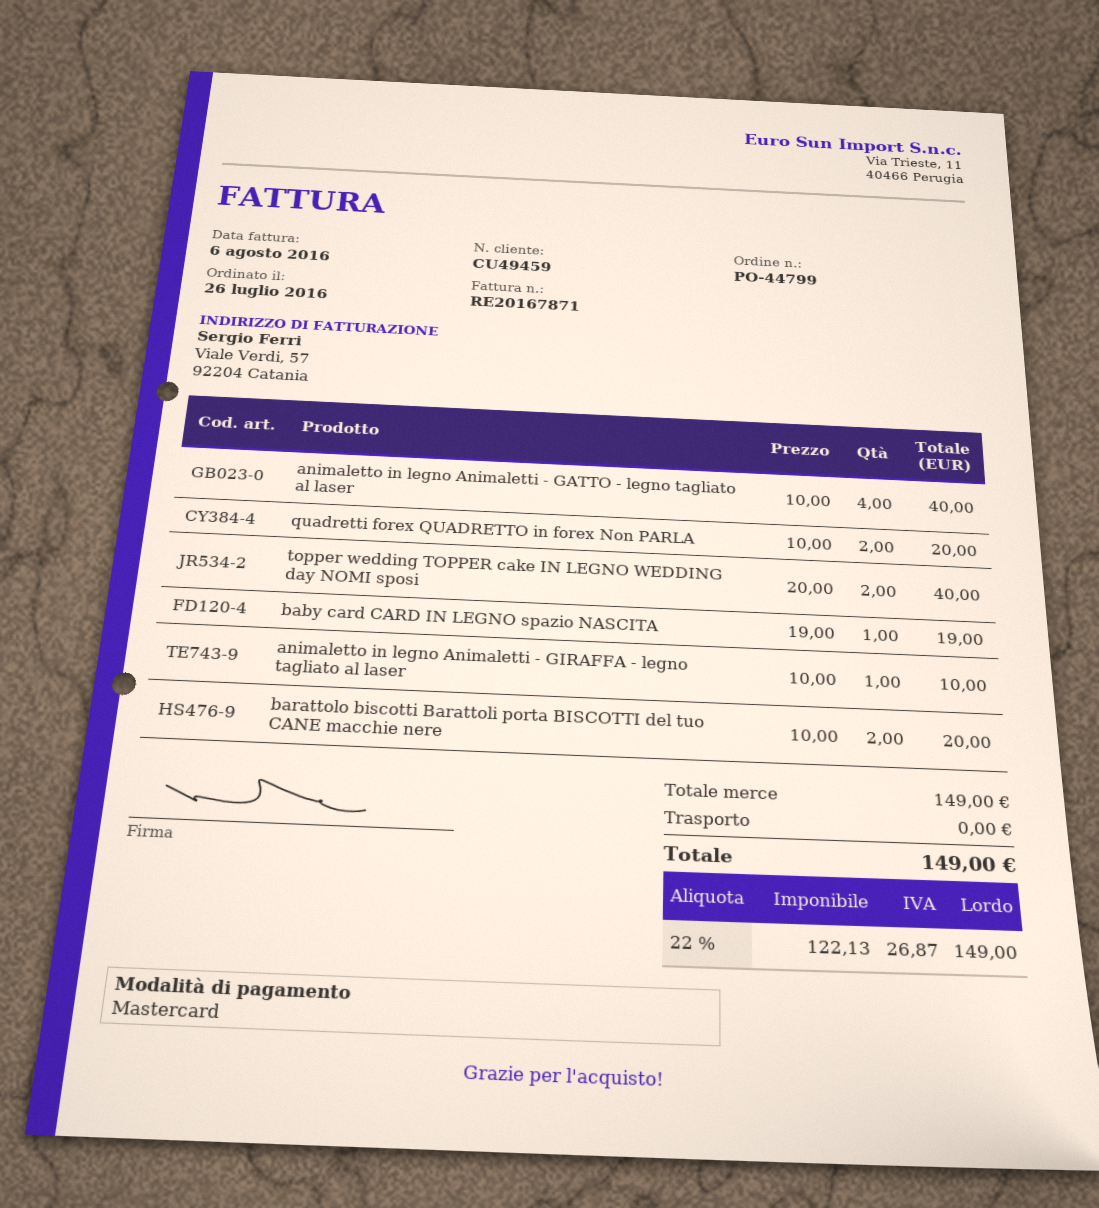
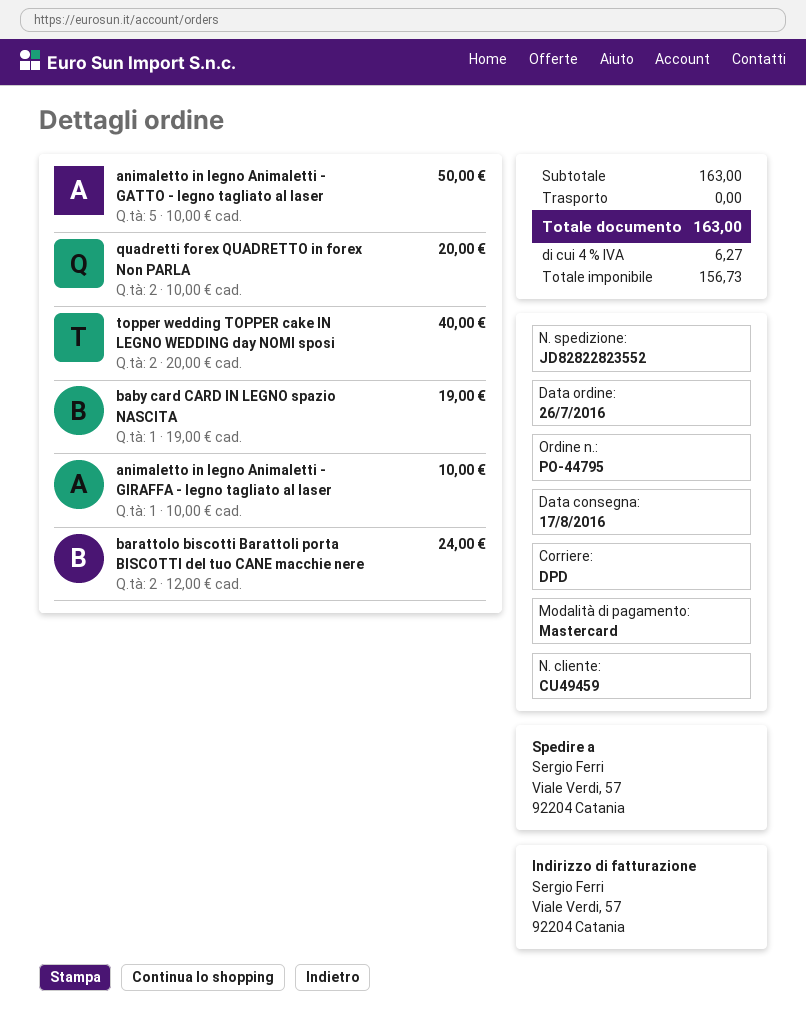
order number: PO-44799 -> PO-44795
animaletto in legno Animaletti - GATTO - legno tagliato al laser: 4 x 10.00 = 40.00 -> 5 x 10.00 = 50.00
barattolo biscotti Barattoli porta BISCOTTI del tuo CANE macchie nere: 2 x 10.00 = 20.00 -> 2 x 12.00 = 24.00
subtotal: 149.00 -> 163.00
net: 122.13 -> 156.73
tax: 22% = 26.87 -> 4% = 6.27
total: 149.00 -> 163.00

